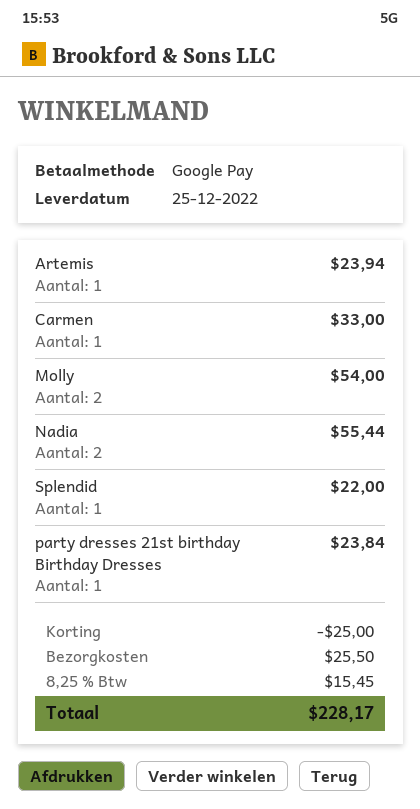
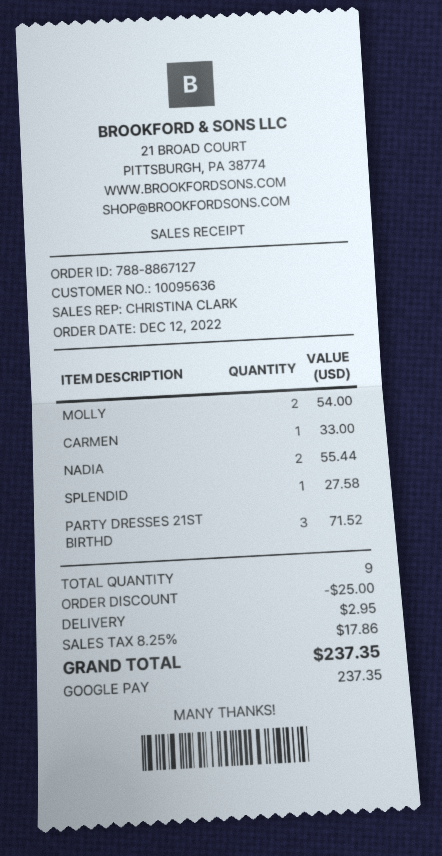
Artemis: 1 for 23.94 -> none
Splendid: 1 for 22.00 -> 1 for 27.58
party dresses 21st birthday Birthday Dresses: 1 for 23.84 -> 3 for 71.52
shipping: 25.50 -> 2.95
tax: 8.25% = 15.45 -> 8.25% = 17.86
total: 228.17 -> 237.35

